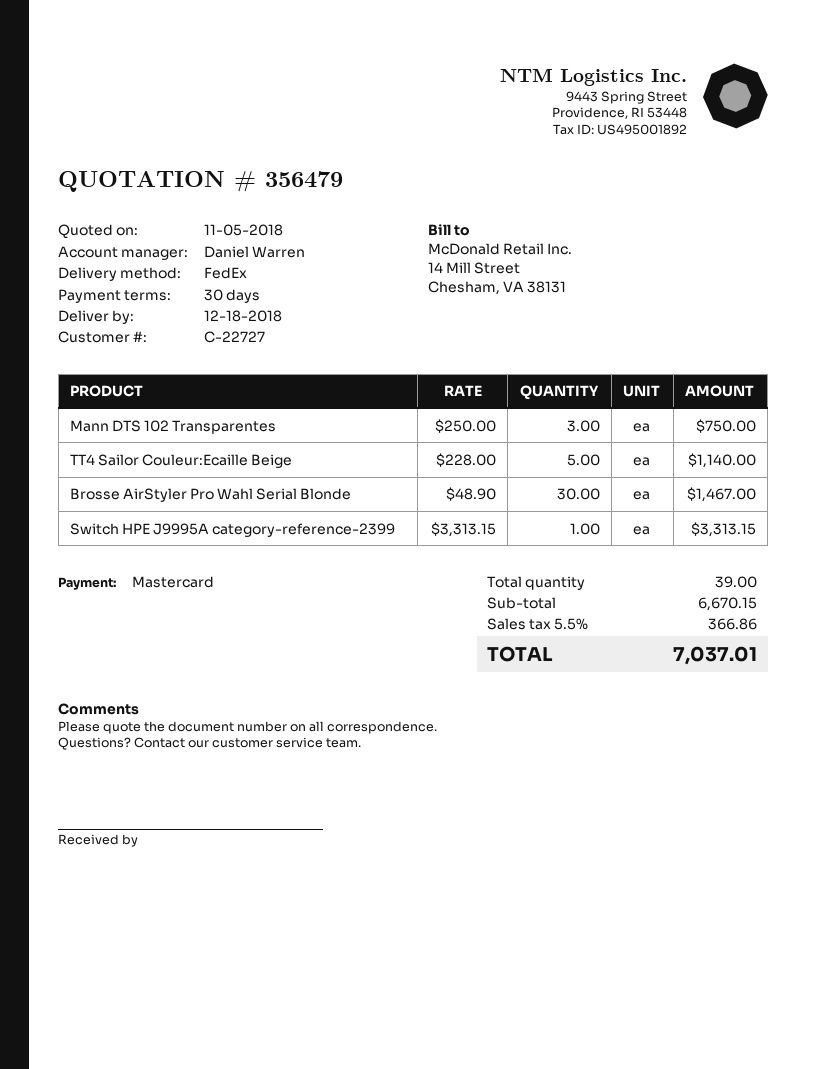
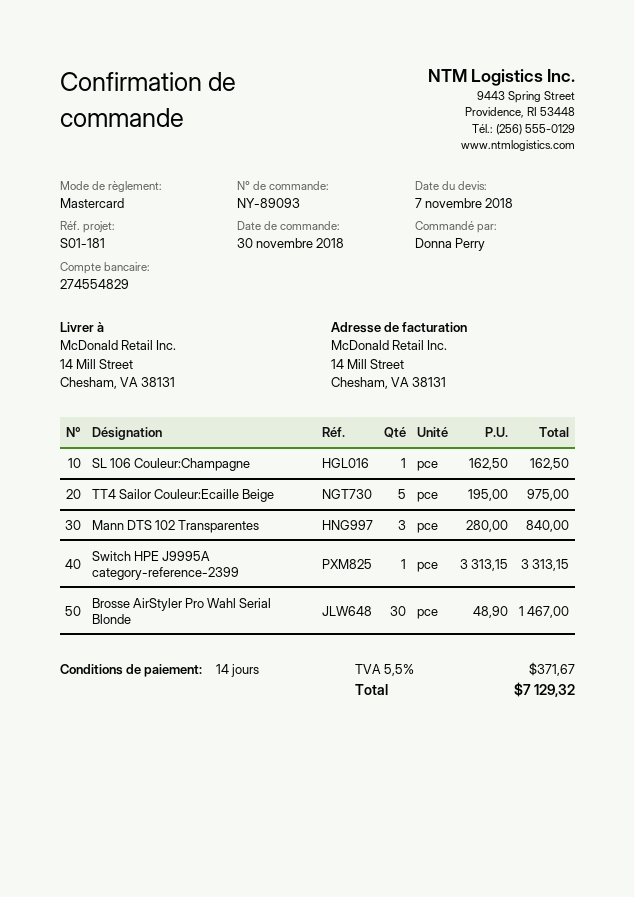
quote date: 2018-11-05 -> 2018-11-07
payment terms: 30 days -> 14 days
Mann DTS 102 Transparentes: 3 x 250.00 = 750.00 -> 3 x 280.00 = 840.00
TT4 Sailor Couleur:Ecaille Beige: 5 x 228.00 = 1140.00 -> 5 x 195.00 = 975.00
SL 106 Couleur:Champagne: none -> 1 x 162.50 = 162.50
tax: 5.5% = 366.86 -> 5.5% = 371.67
total: 7037.01 -> 7129.32

